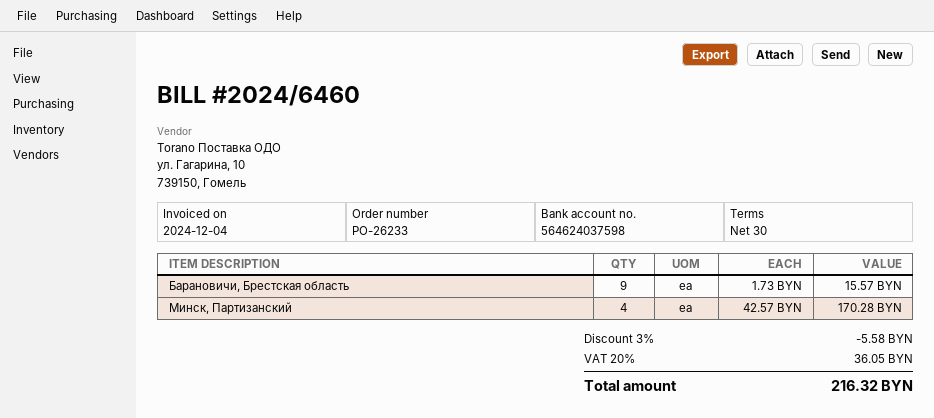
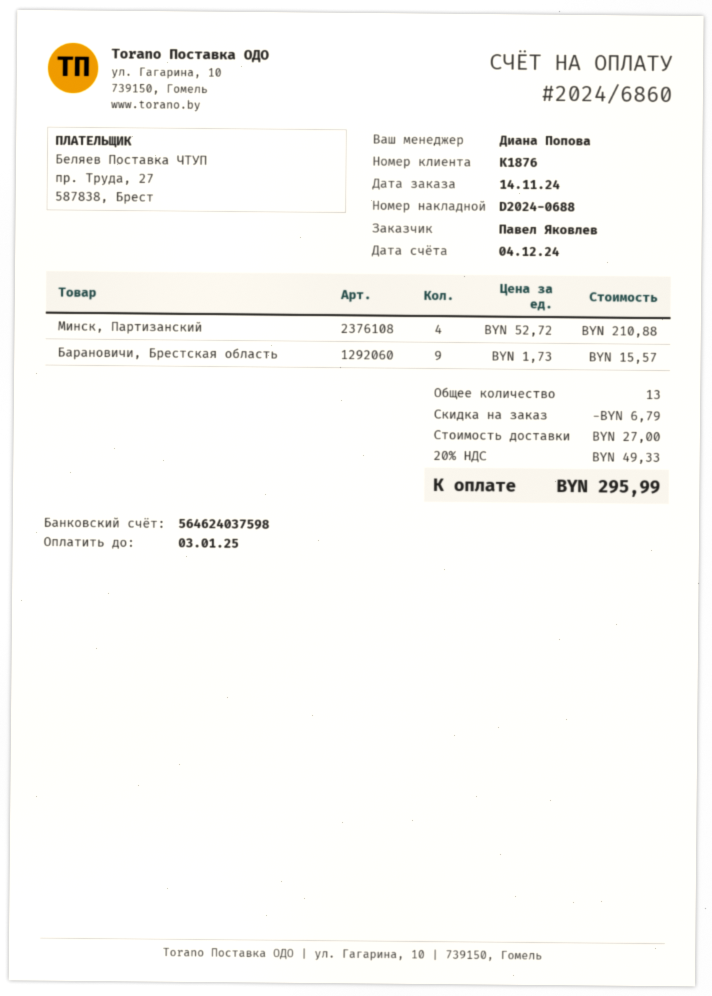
invoice number: 2024/6460 -> 2024/6860
Минск, Партизанский: 4 x 42.57 = 170.28 -> 4 x 52.72 = 210.88
discount: 5.58 -> 6.79
shipping: none -> 27.00
tax: 20% = 36.05 -> 20% = 49.33
total: 216.32 -> 295.99

